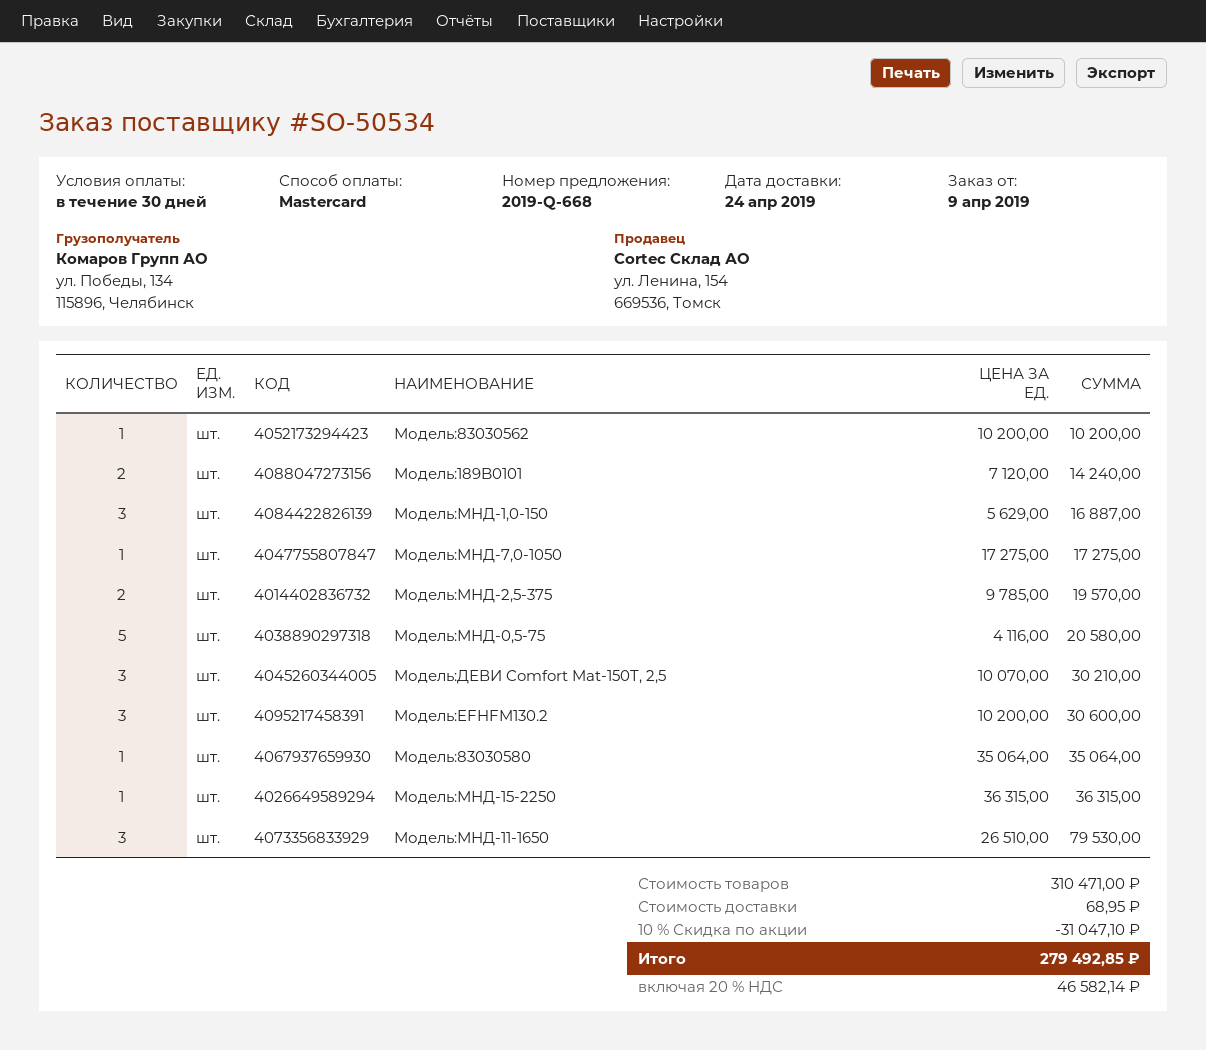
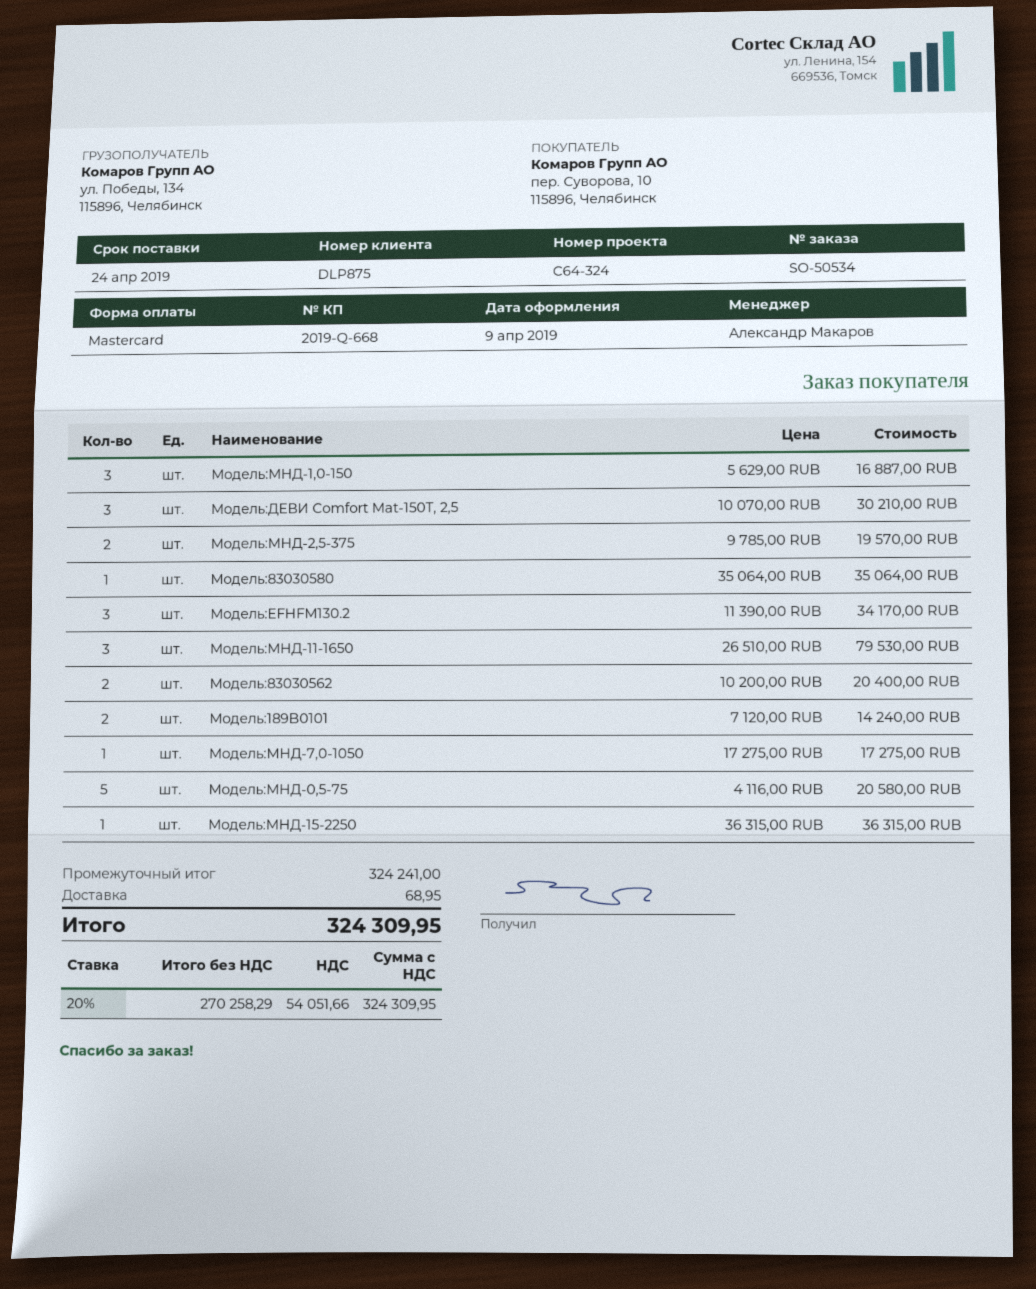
Модель:83030562: 1 x 10200.00 = 10200.00 -> 2 x 10200.00 = 20400.00
Модель:EFHFM130.2: 3 x 10200.00 = 30600.00 -> 3 x 11390.00 = 34170.00
subtotal: 310471.00 -> 324241.00
discount: 10% = 31047.10 -> none
tax: 20% = 46582.14 -> 20% = 54051.66
total: 279492.85 -> 324309.95

